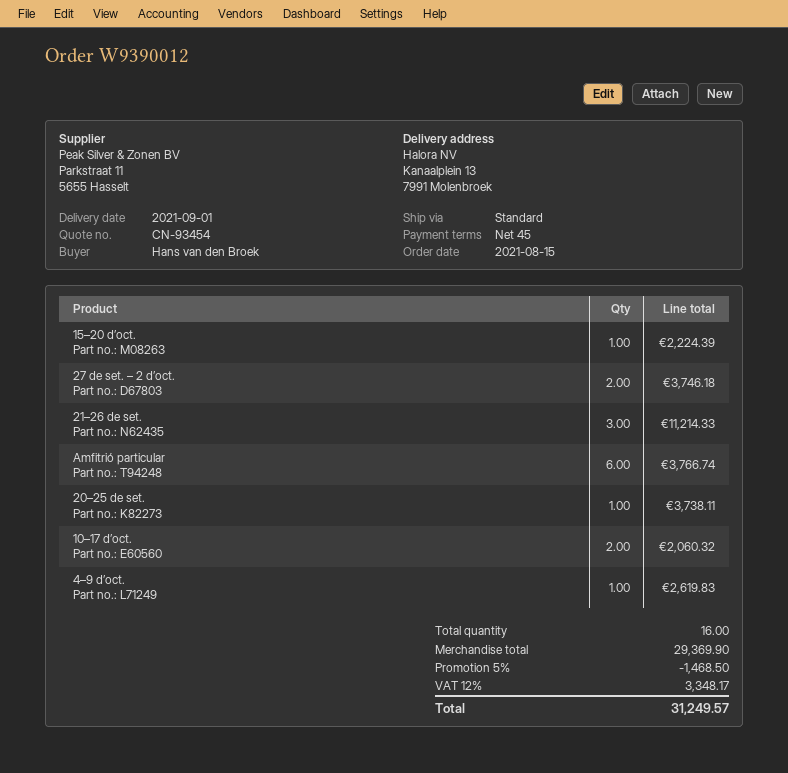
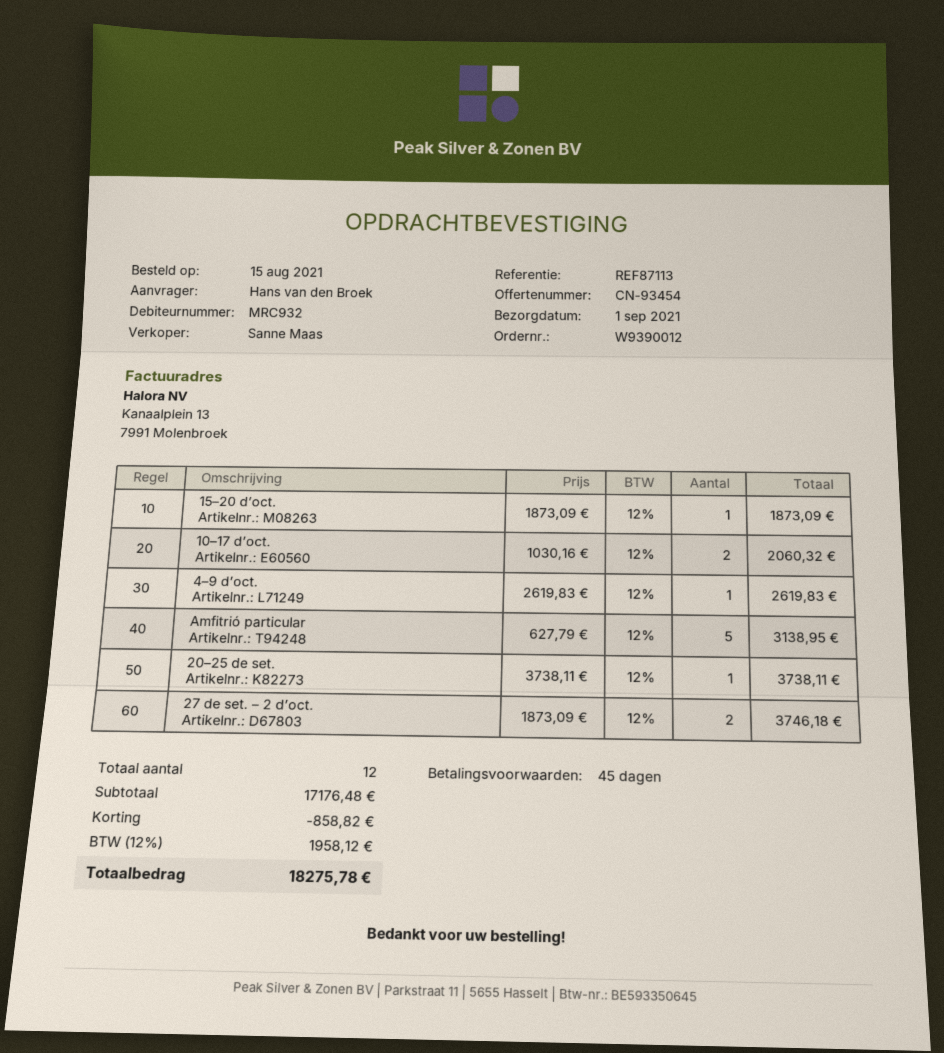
15–20 d’oct.: 1 for 2224.39 -> 1 for 1873.09
21–26 de set.: 3 for 11214.33 -> none
Amfitrió particular: 6 for 3766.74 -> 5 for 3138.95
total quantity: 16 -> 12
subtotal: 29369.90 -> 17176.48
discount: 1468.50 -> 858.82
tax: 12% = 3348.17 -> 12% = 1958.12
total: 31249.57 -> 18275.78

